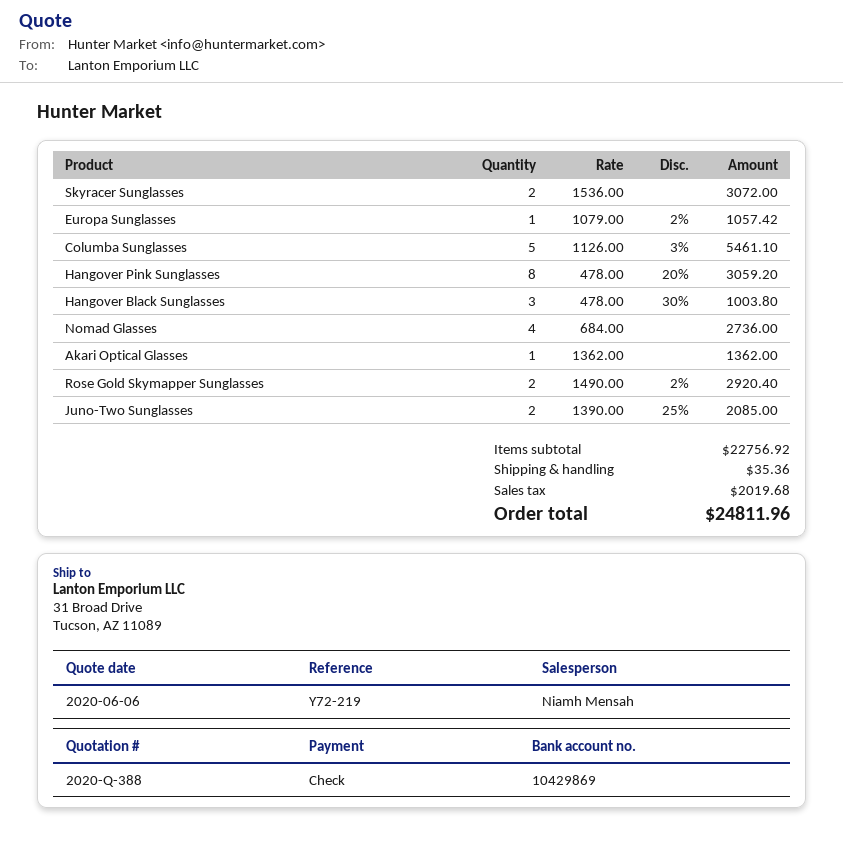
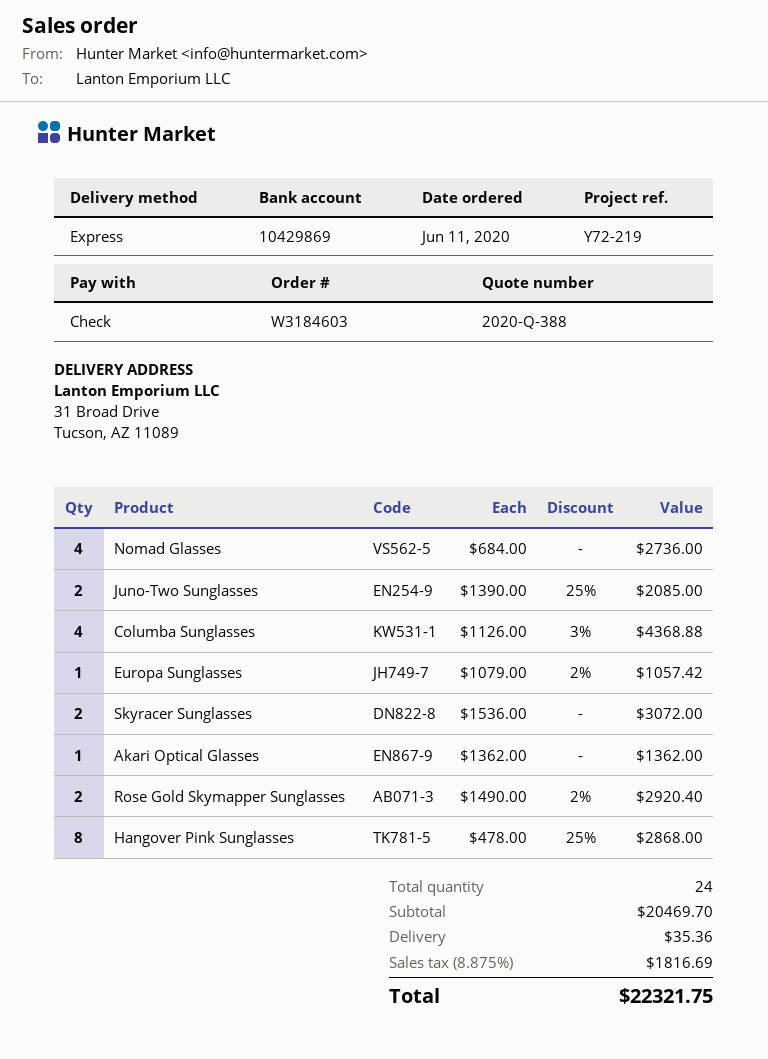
Columba Sunglasses: 5 x 1126.00 - 3% = 5461.10 -> 4 x 1126.00 - 3% = 4368.88
Hangover Pink Sunglasses: 8 x 478.00 - 20% = 3059.20 -> 8 x 478.00 - 25% = 2868.00
Hangover Black Sunglasses: 3 x 478.00 - 30% = 1003.80 -> none
subtotal: 22756.92 -> 20469.70
tax: 2019.68 -> 1816.69
total: 24811.96 -> 22321.75

